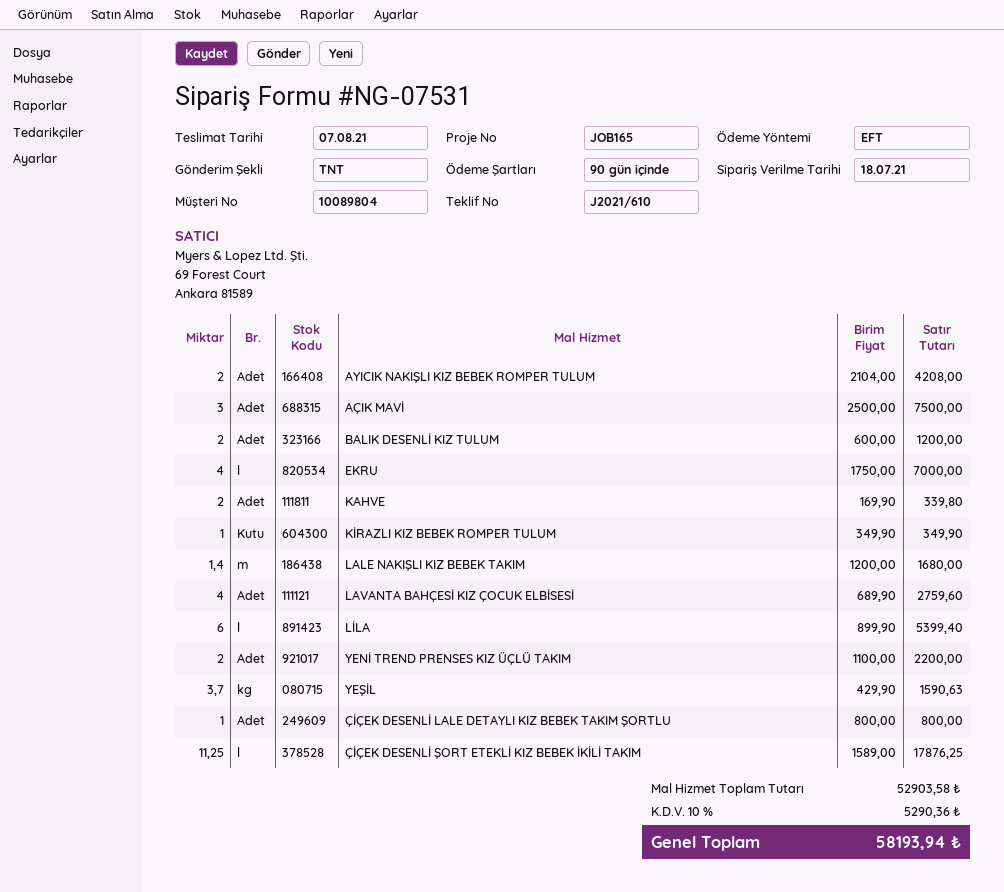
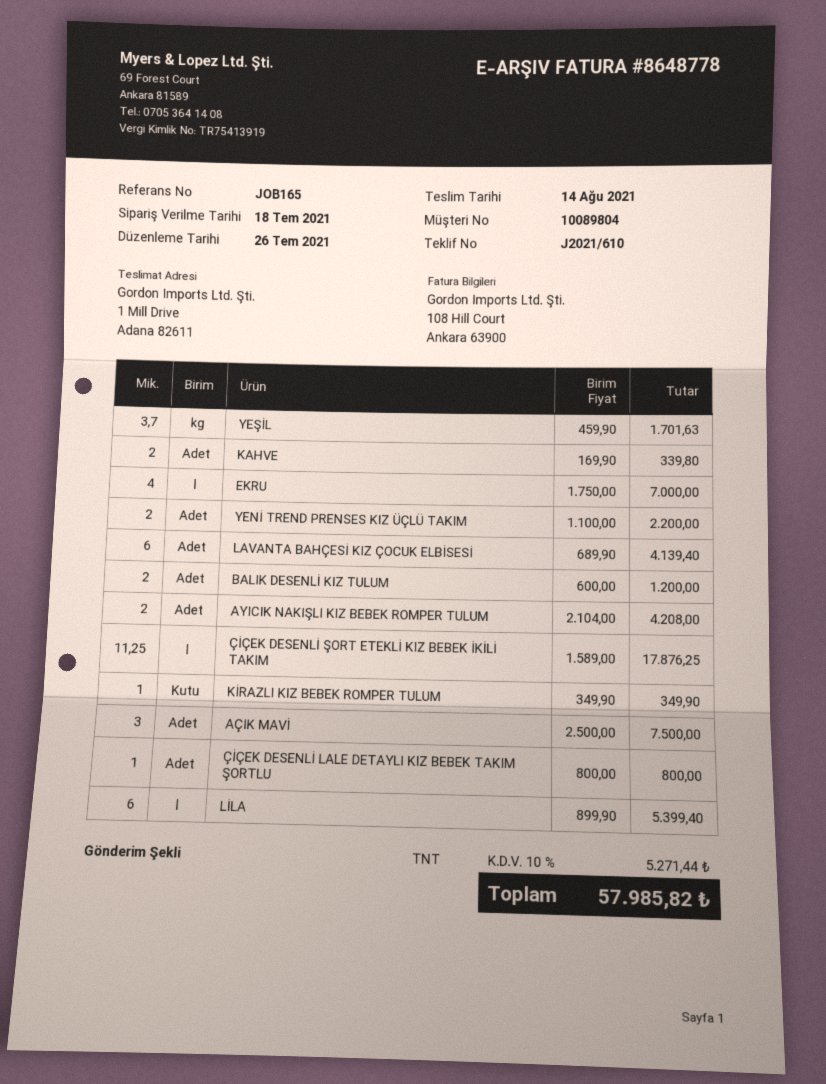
delivery date: 2021-08-07 -> 2021-08-14
LALE NAKIŞLI KIZ BEBEK TAKIM: 1.4 x 1200.00 = 1680.00 -> none
LAVANTA BAHÇESİ KIZ ÇOCUK ELBİSESİ: 4 x 689.90 = 2759.60 -> 6 x 689.90 = 4139.40
YEŞİL: 3.7 x 429.90 = 1590.63 -> 3.7 x 459.90 = 1701.63
tax: 10% = 5290.36 -> 10% = 5271.44
total: 58193.94 -> 57985.82

